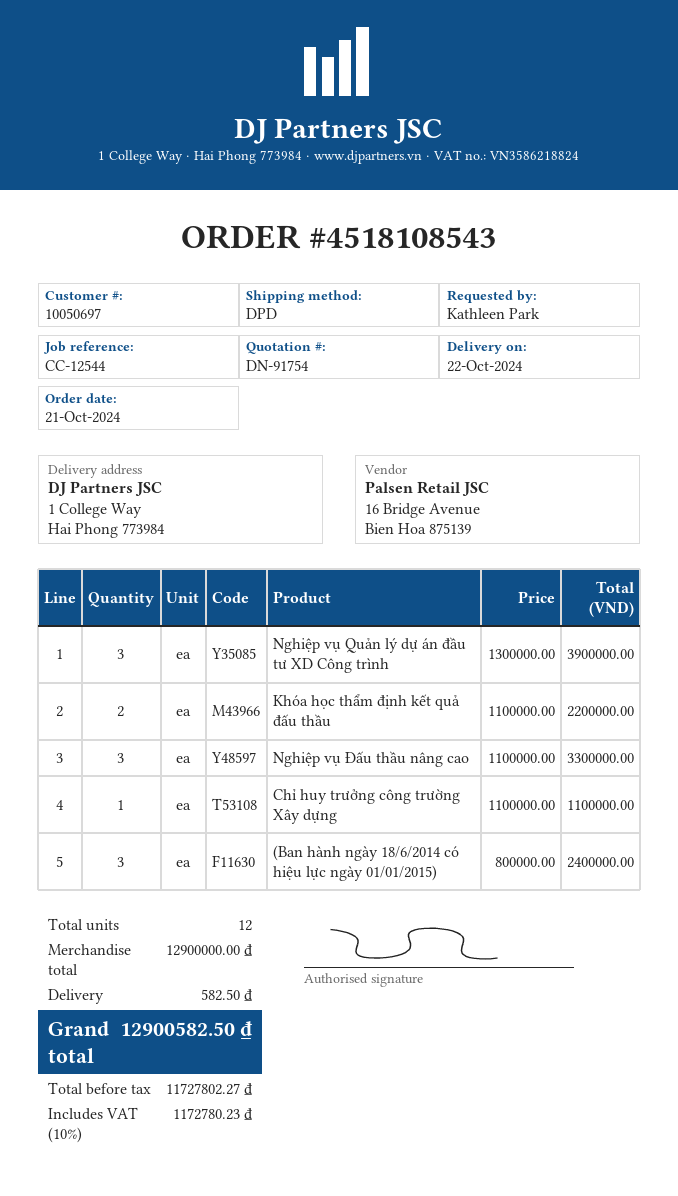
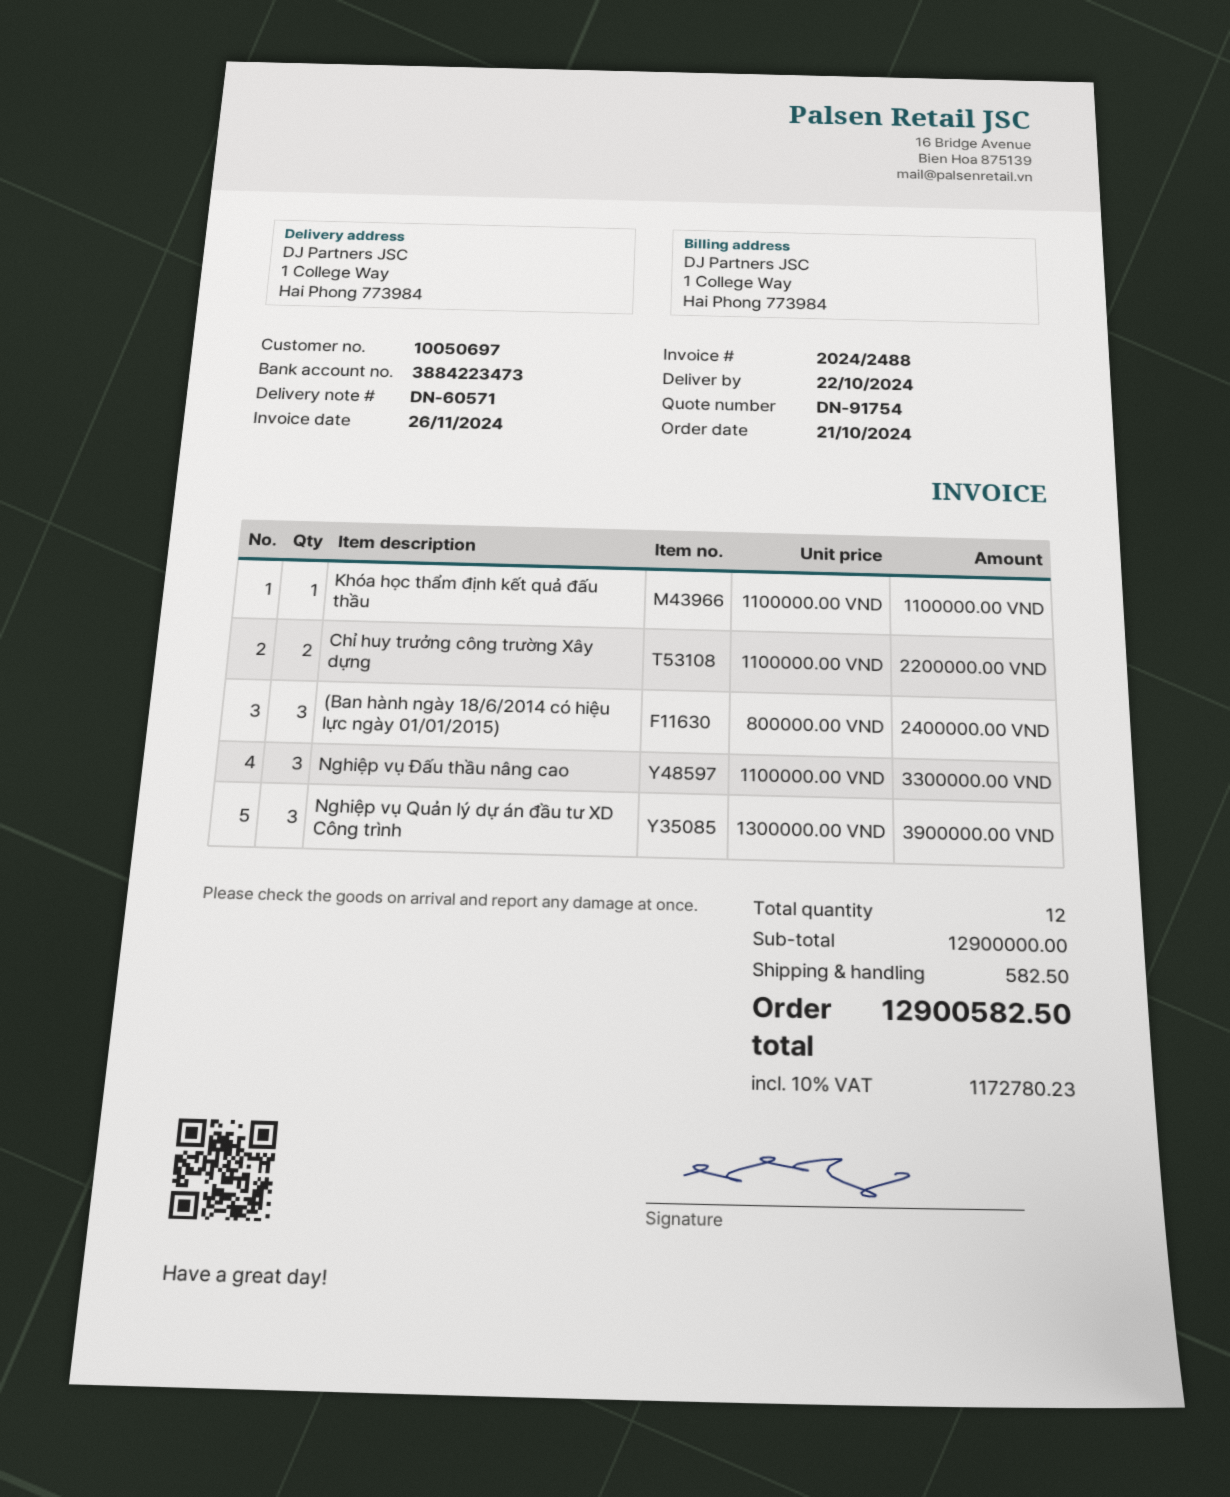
Khóa học thẩm định kết quả đấu thầu: 2 x 1100000.00 = 2200000.00 -> 1 x 1100000.00 = 1100000.00
Chỉ huy trưởng công trường Xây dựng: 1 x 1100000.00 = 1100000.00 -> 2 x 1100000.00 = 2200000.00

